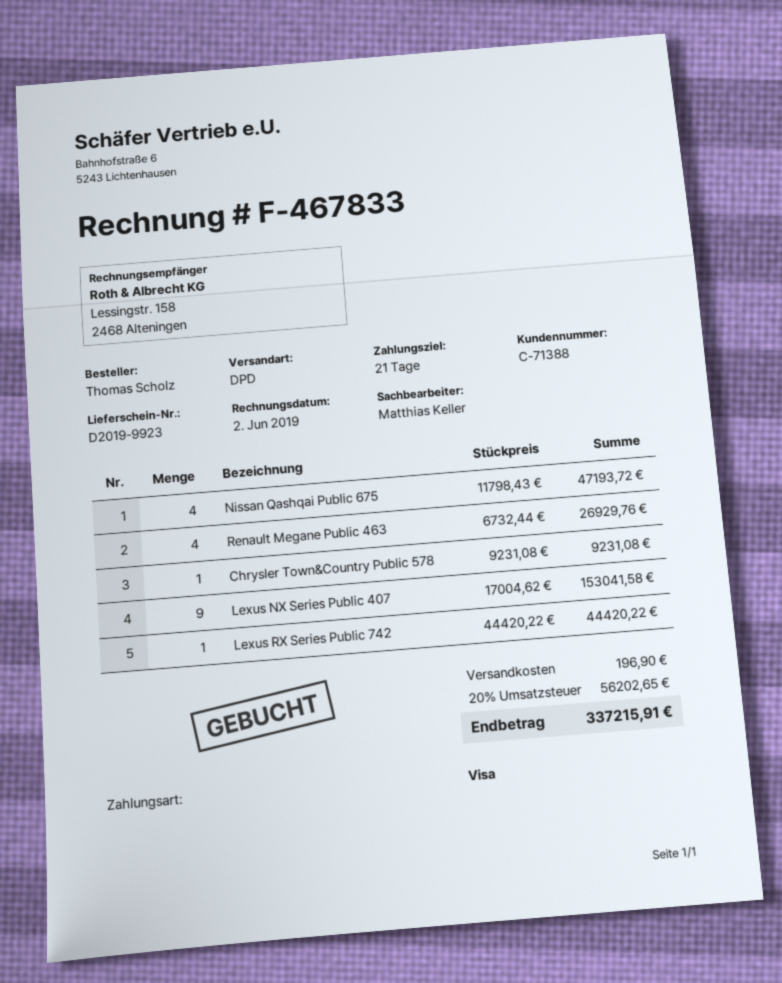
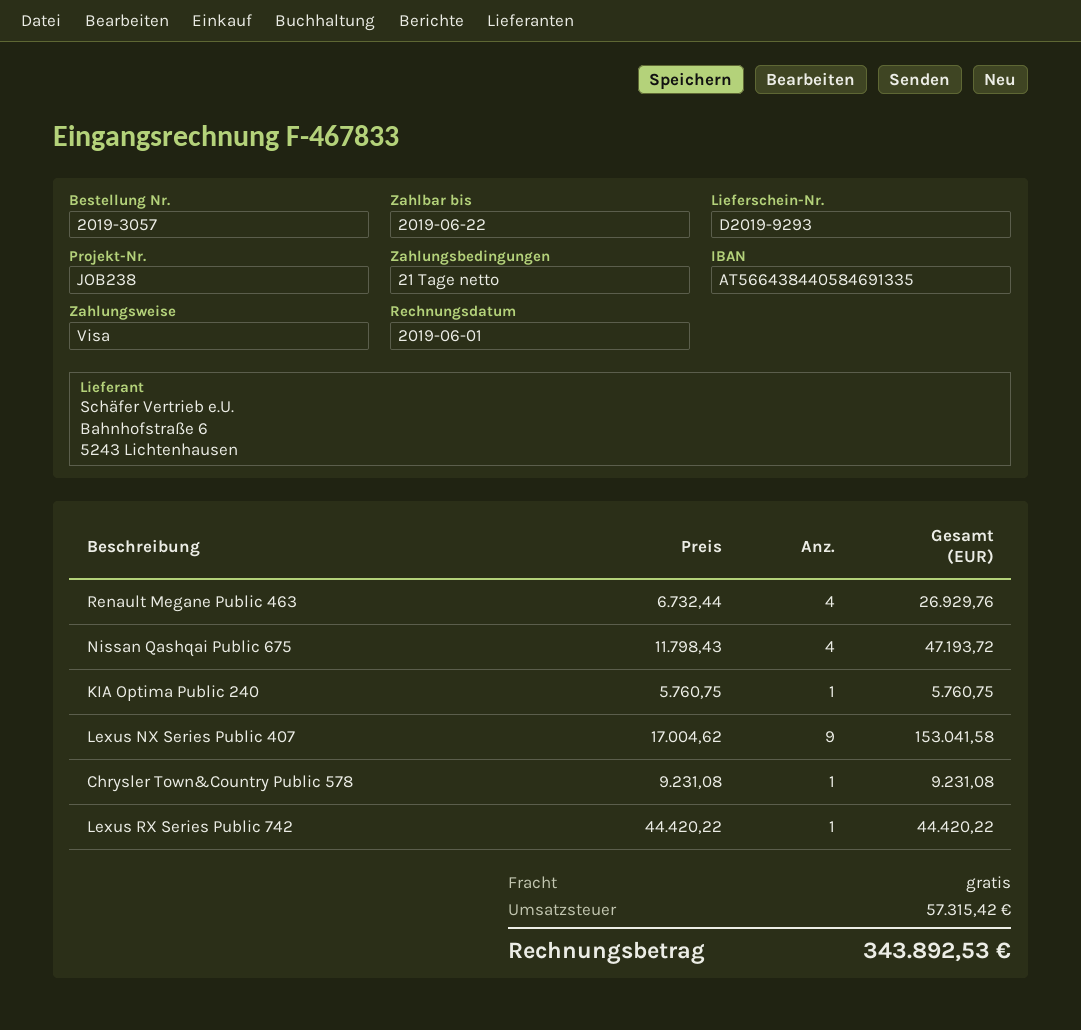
delivery note number: D2019-9923 -> D2019-9293
invoice date: 2019-06-02 -> 2019-06-01
KIA Optima Public 240: none -> 1 x 5760.75 = 5760.75
shipping: 196.90 -> 0.00
tax: 56202.65 -> 57315.42
total: 337215.91 -> 343892.53

